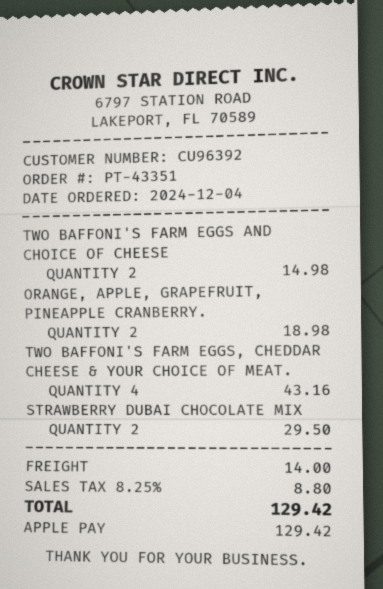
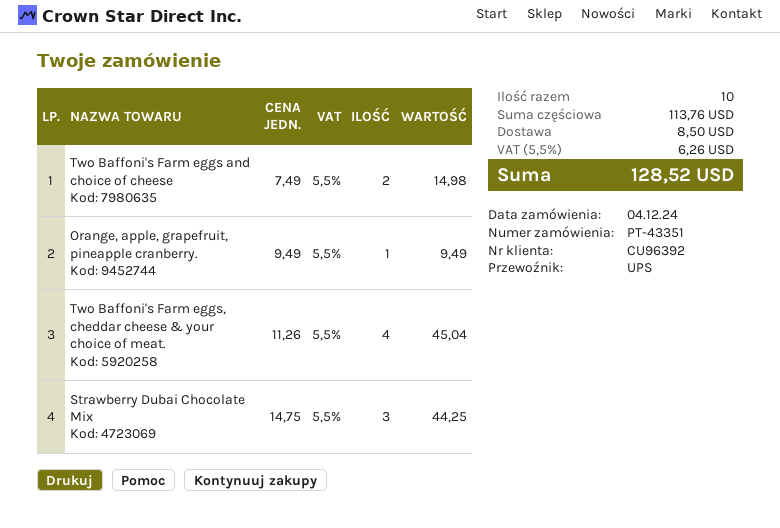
ORANGE, APPLE, GRAPEFRUIT, PINEAPPLE CRANBERRY.: 2 for 18.98 -> 1 for 9.49
TWO BAFFONI'S FARM EGGS, CHEDDAR CHEESE & YOUR CHOICE OF MEAT.: 4 for 43.16 -> 4 for 45.04
STRAWBERRY DUBAI CHOCOLATE MIX: 2 for 29.50 -> 3 for 44.25
shipping: 14.00 -> 8.50
tax: 8.25% = 8.80 -> 5.5% = 6.26
total: 129.42 -> 128.52

